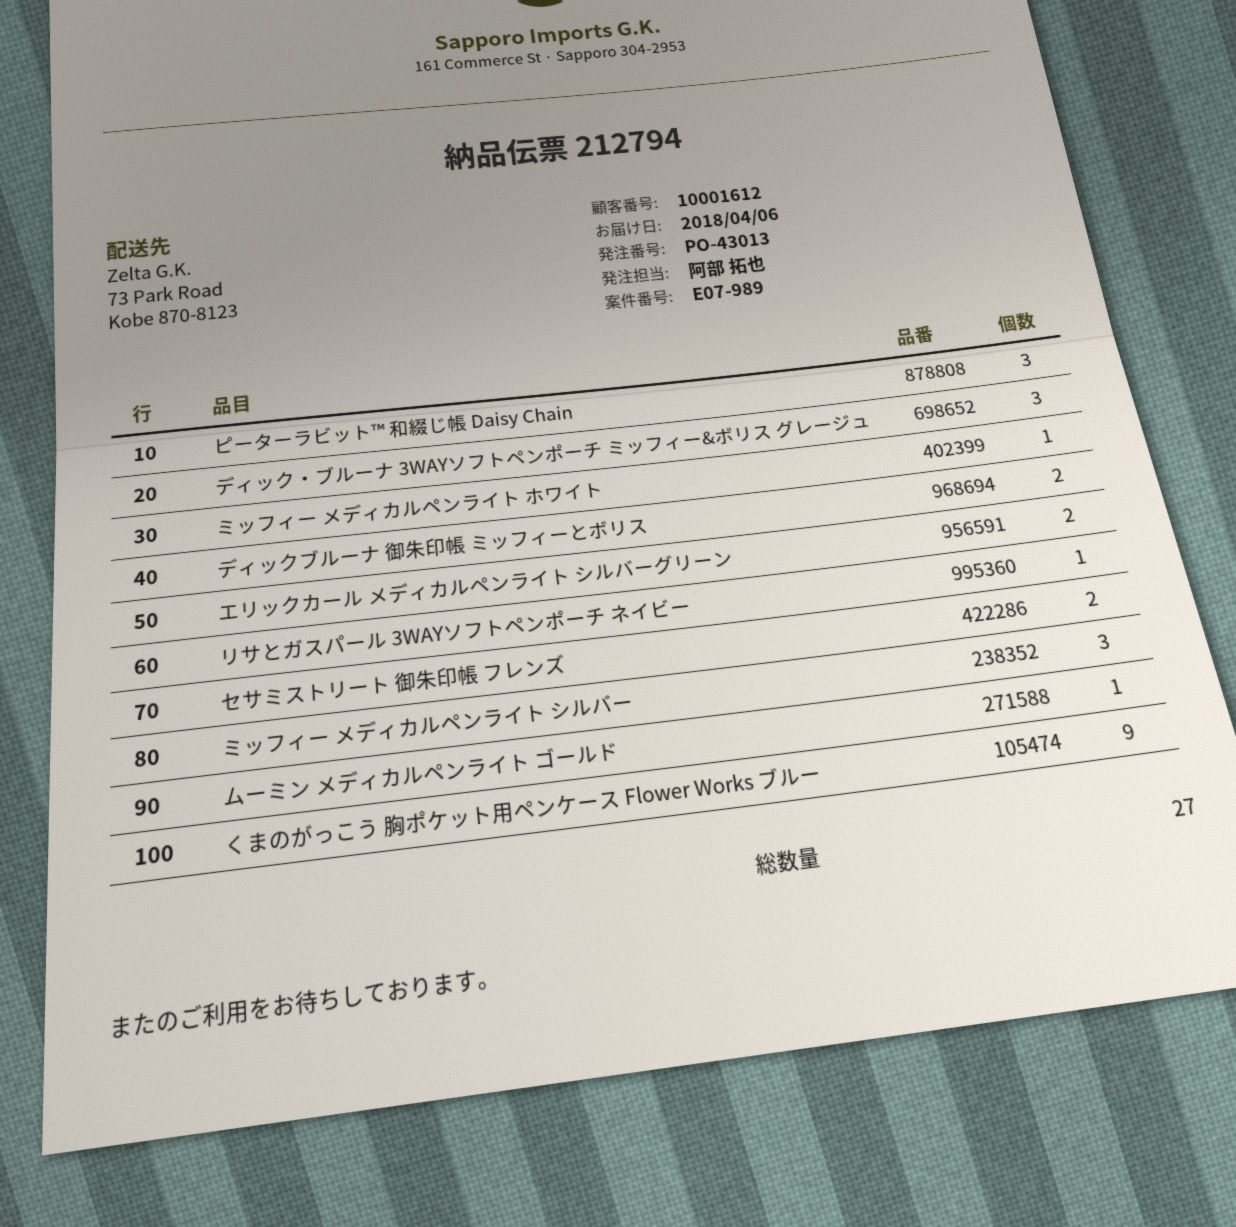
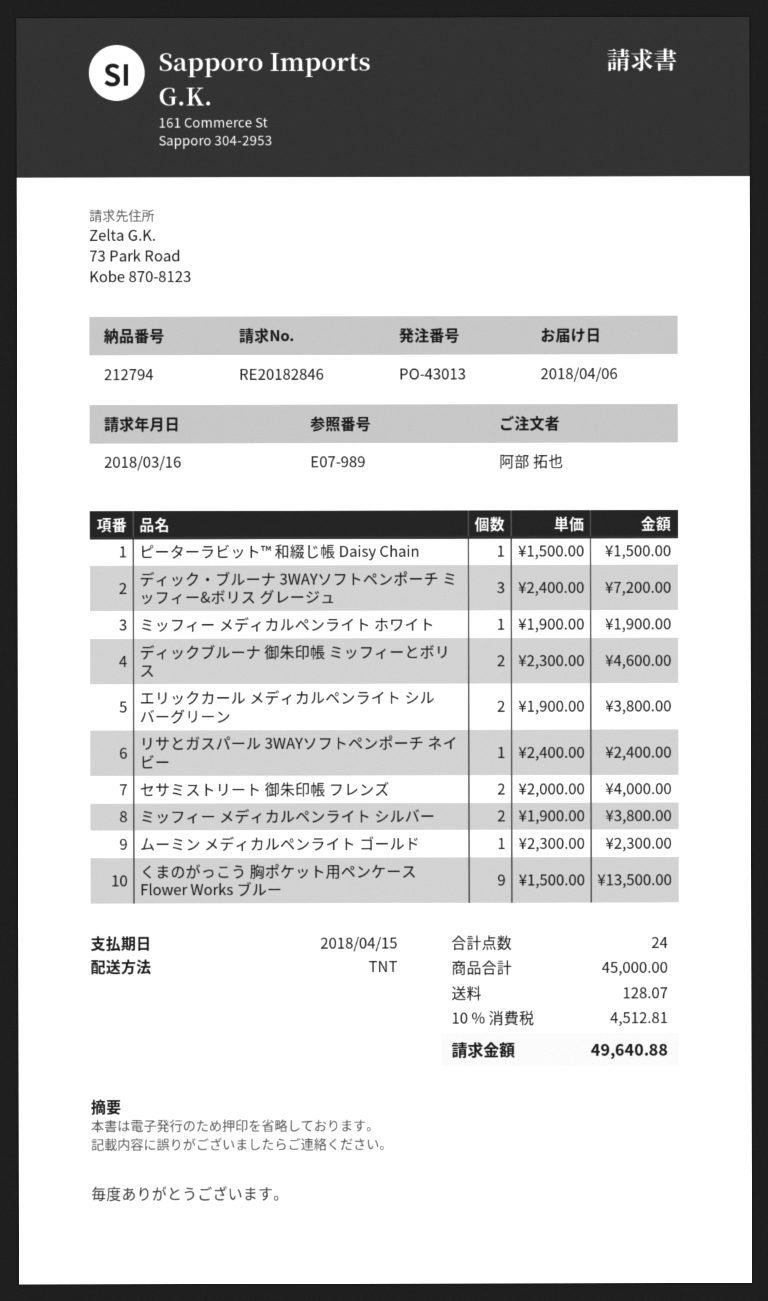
ピーターラビット™ 和綴じ帳 Daisy Chain: 3 -> 1
ミッフィー メディカルペンライト シルバー: 3 -> 2
total quantity: 27 -> 24

